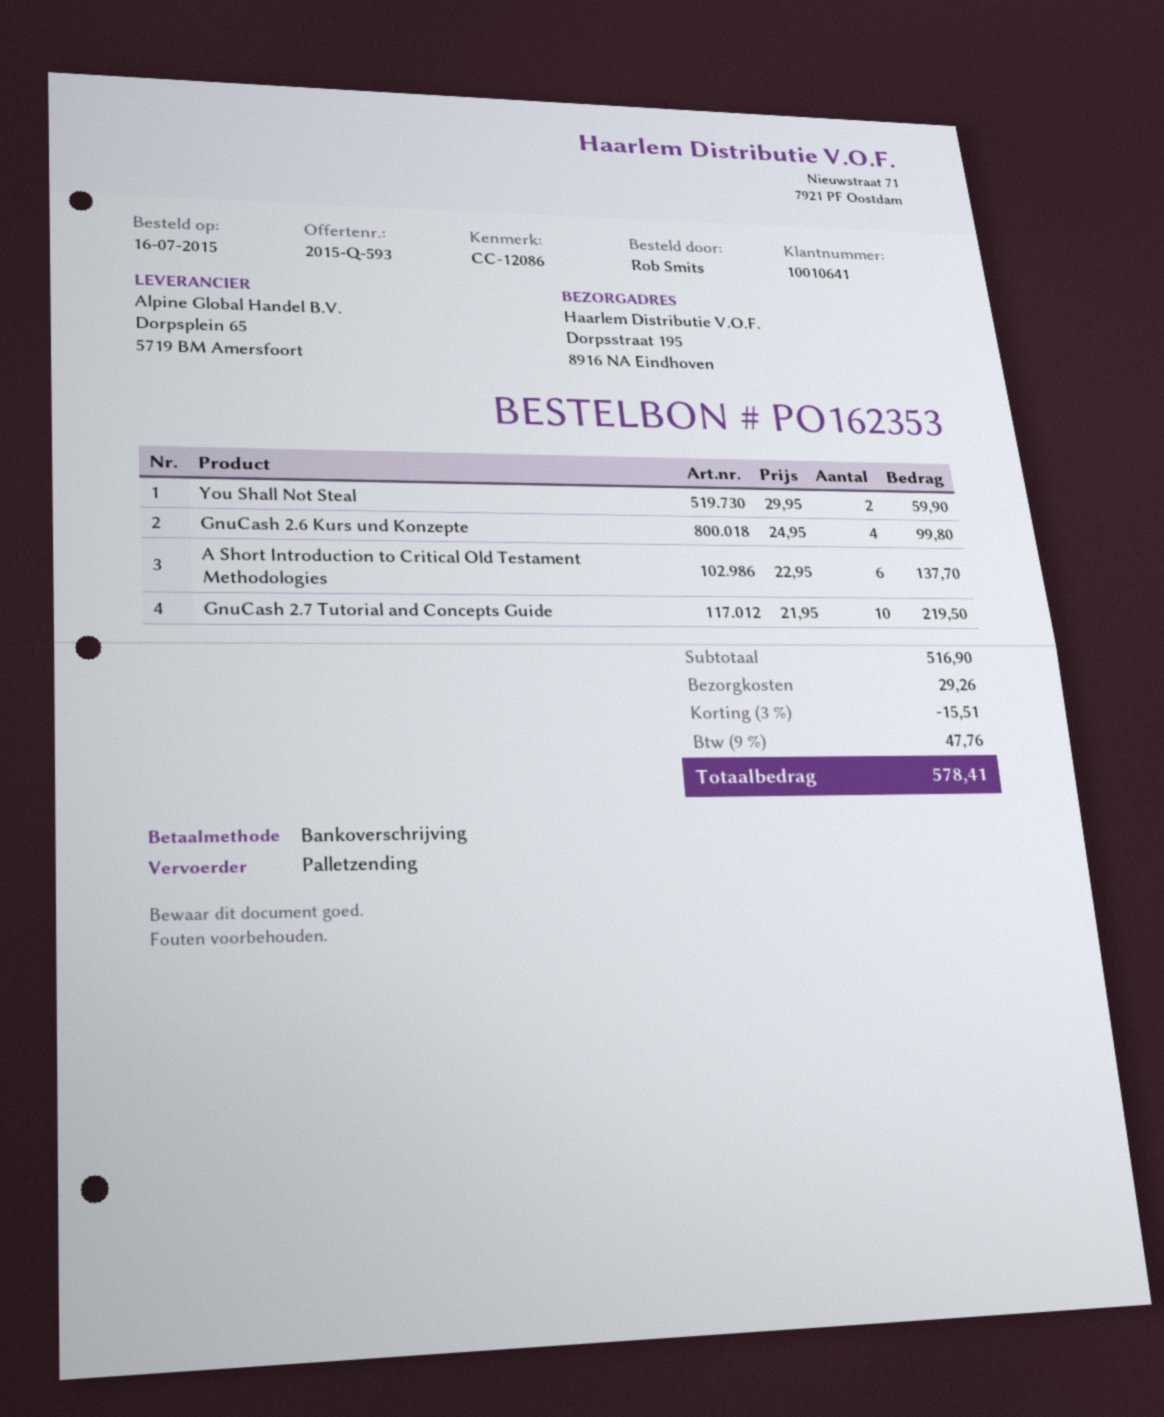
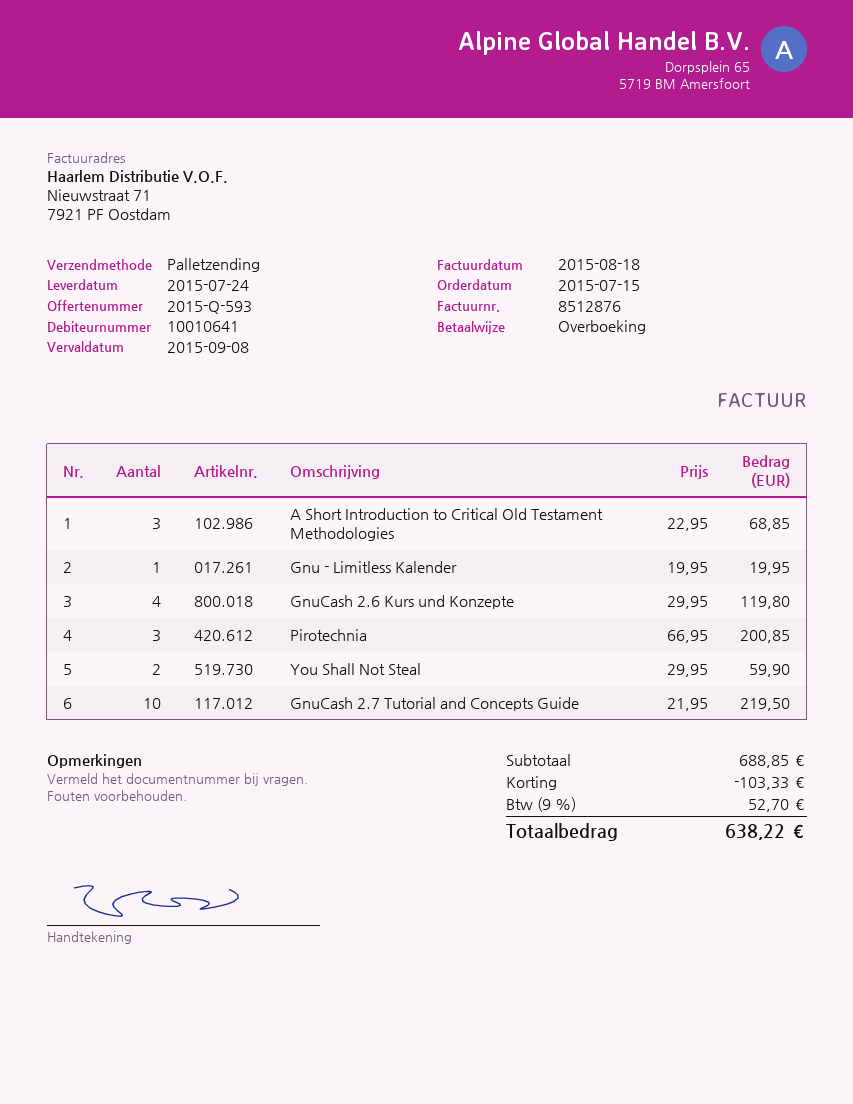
order date: 2015-07-16 -> 2015-07-15
GnuCash 2.6 Kurs und Konzepte: 4 x 24.95 = 99.80 -> 4 x 29.95 = 119.80
A Short Introduction to Critical Old Testament Methodologies: 6 x 22.95 = 137.70 -> 3 x 22.95 = 68.85
Gnu - Limitless Kalender: none -> 1 x 19.95 = 19.95
Pirotechnia: none -> 3 x 66.95 = 200.85
subtotal: 516.90 -> 688.85
discount: 15.51 -> 103.33
shipping: 29.26 -> none
tax: 9% = 47.76 -> 9% = 52.70
total: 578.41 -> 638.22

